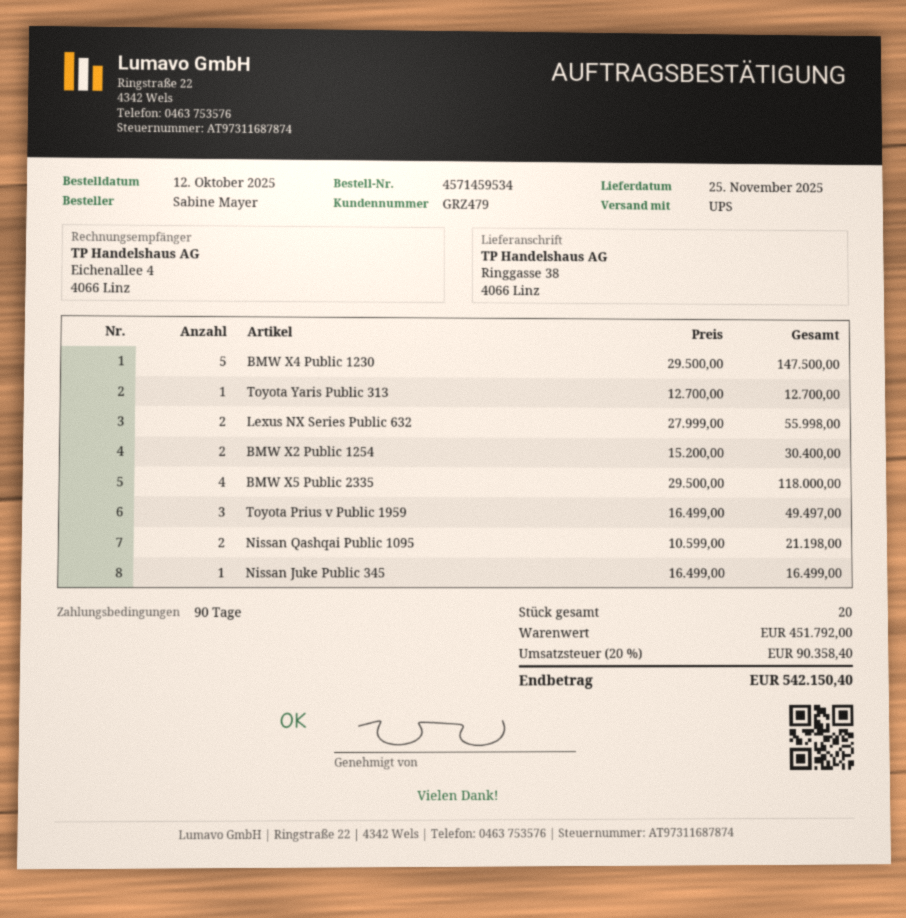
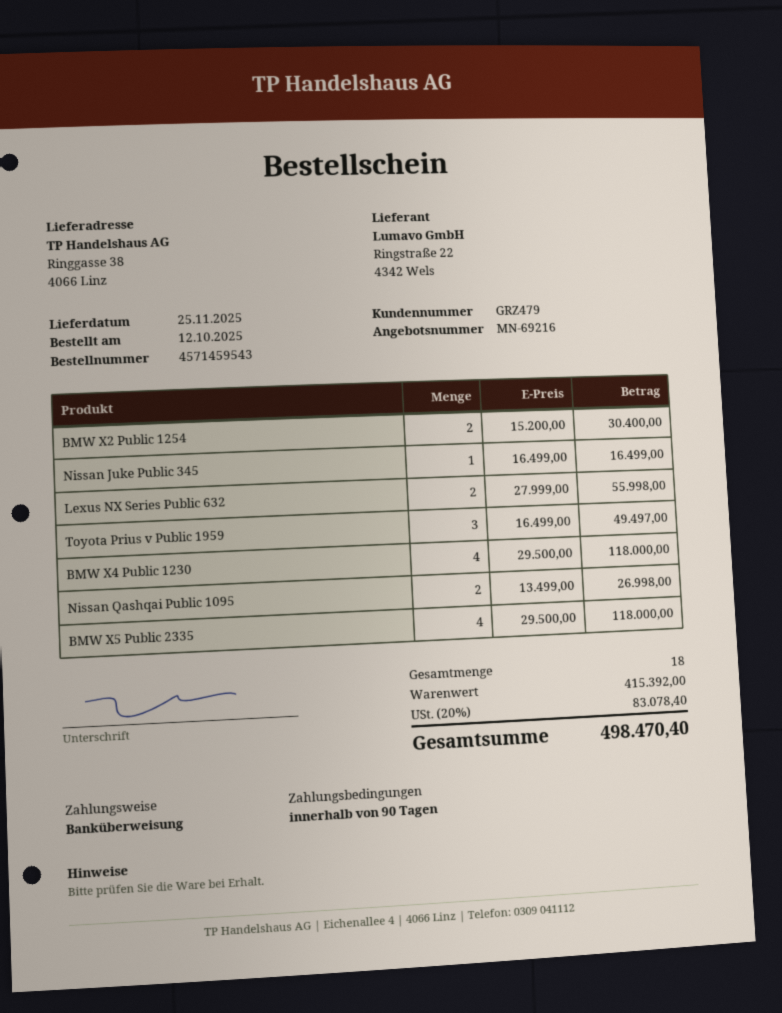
order number: 4571459534 -> 4571459543
BMW X4 Public 1230: 5 x 29500.00 = 147500.00 -> 4 x 29500.00 = 118000.00
Toyota Yaris Public 313: 1 x 12700.00 = 12700.00 -> none
Nissan Qashqai Public 1095: 2 x 10599.00 = 21198.00 -> 2 x 13499.00 = 26998.00
total quantity: 20 -> 18
subtotal: 451792.00 -> 415392.00
tax: 20% = 90358.40 -> 20% = 83078.40
total: 542150.40 -> 498470.40

